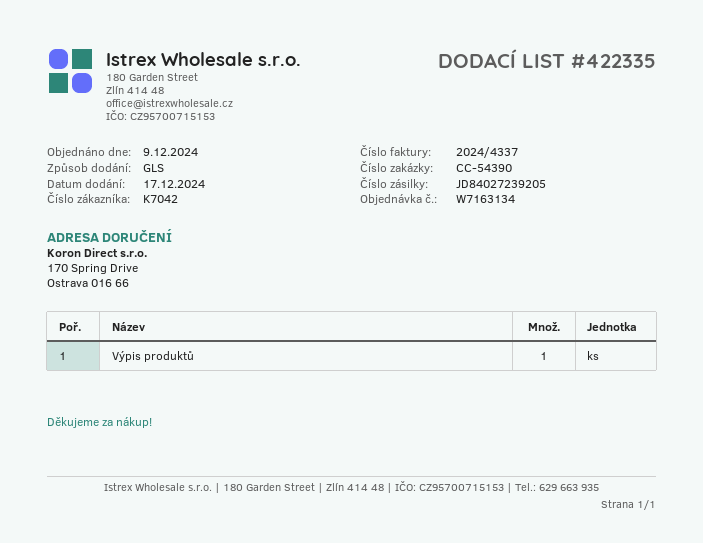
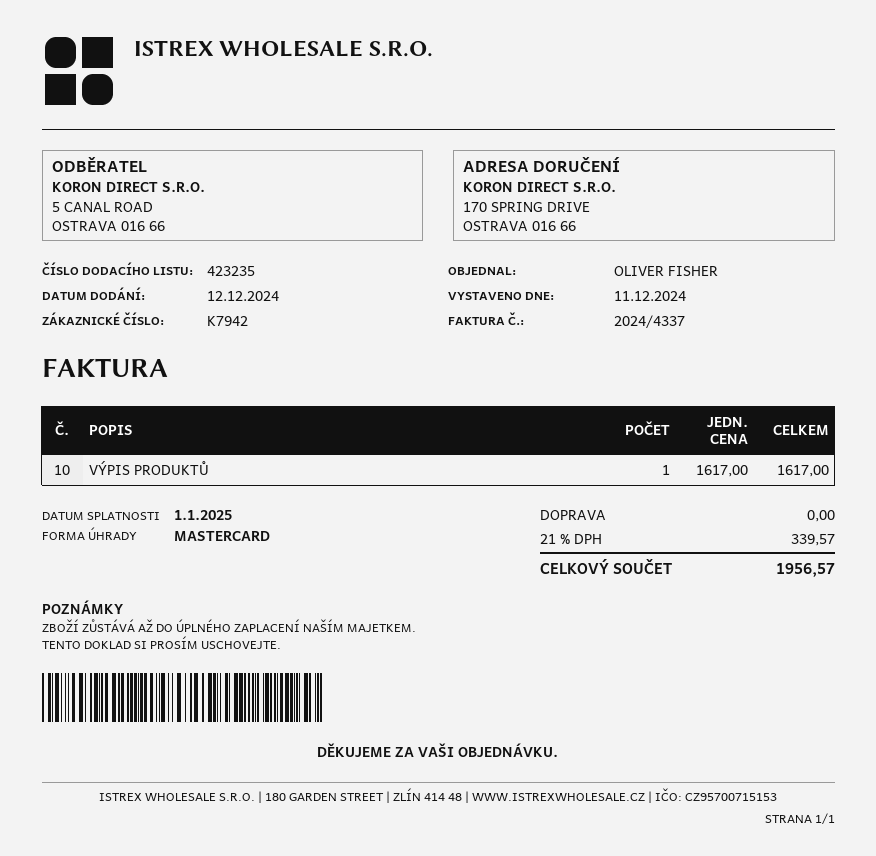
delivery note number: 422335 -> 423235
delivery date: 2024-12-17 -> 2024-12-12
customer number: K7042 -> K7942

